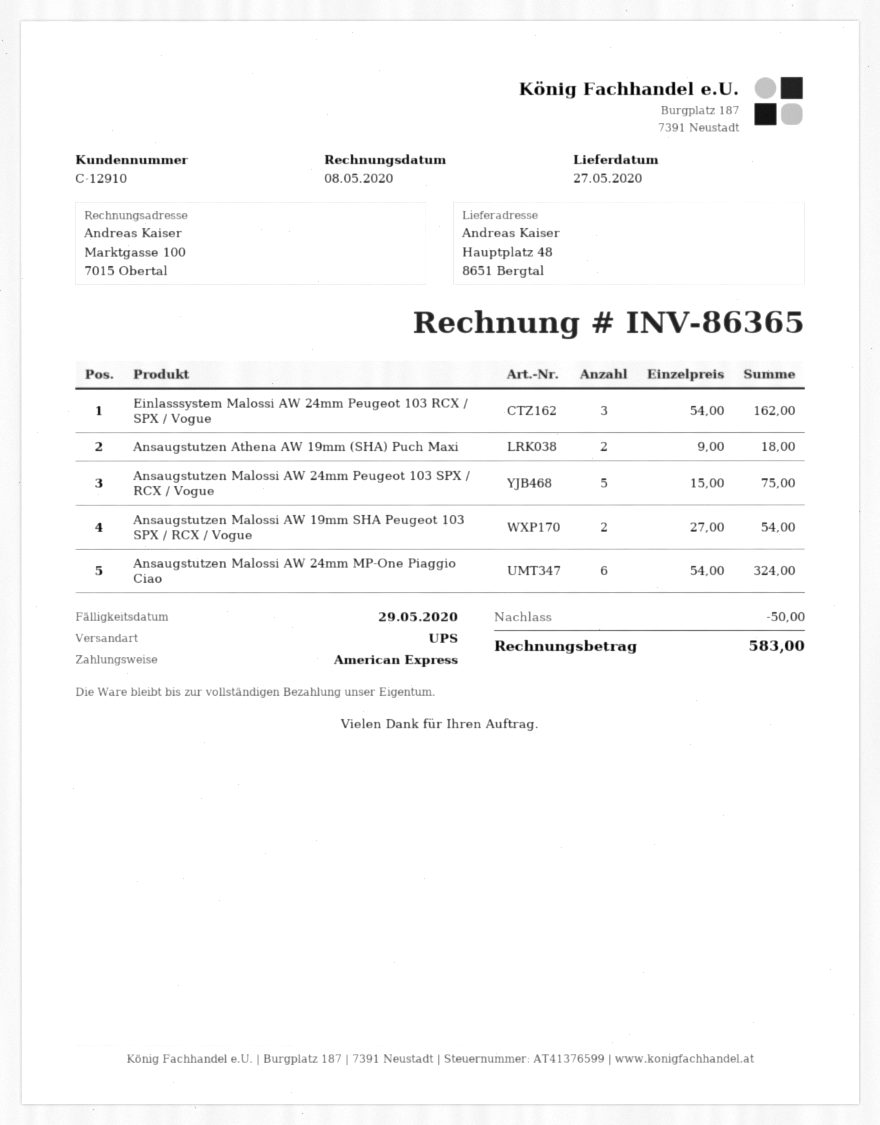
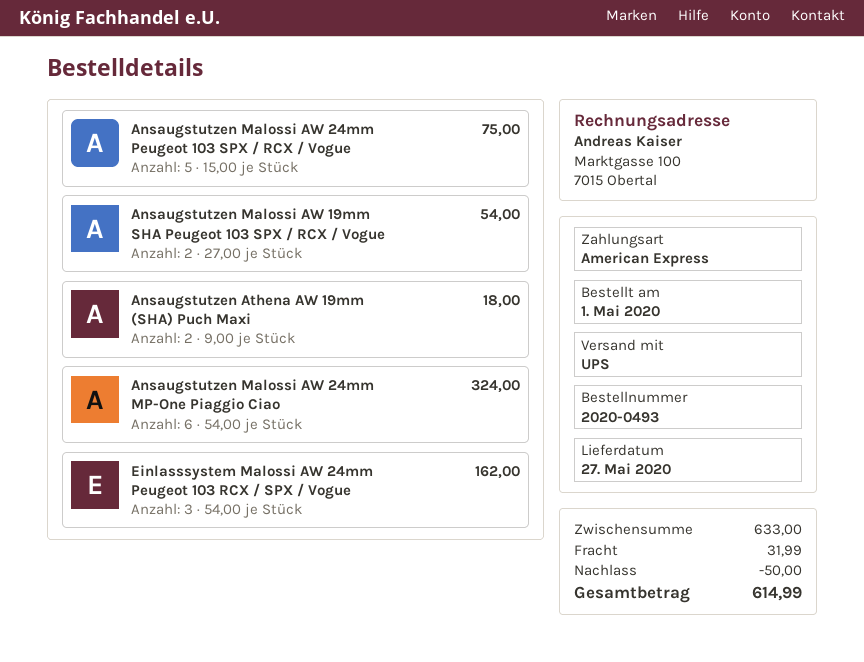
shipping: none -> 31.99
total: 583.00 -> 614.99

